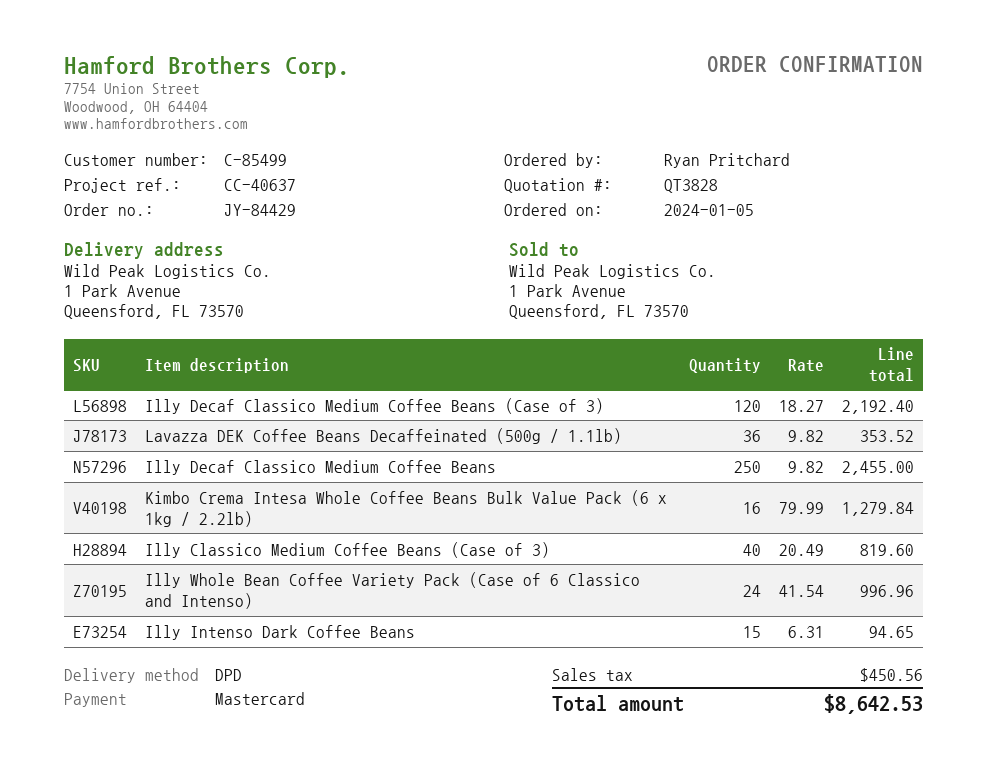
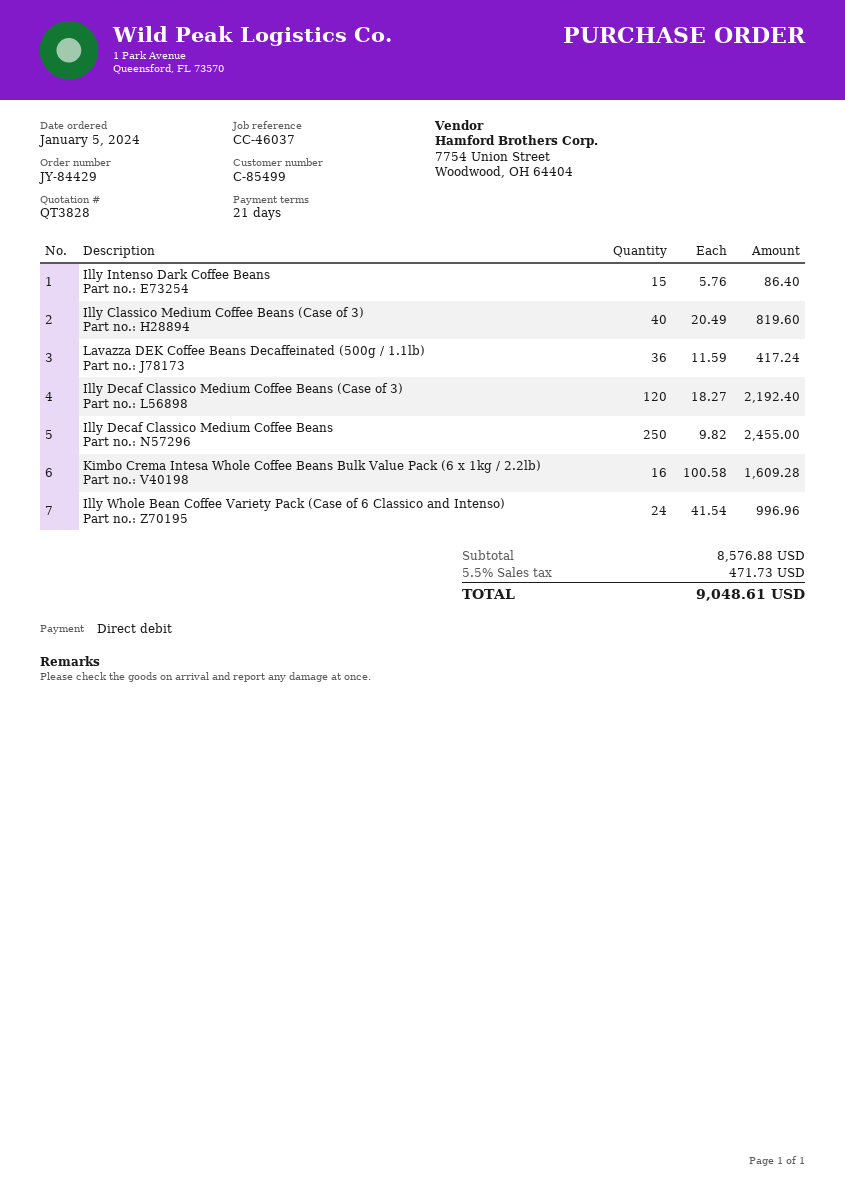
reference: CC-40637 -> CC-46037
payment method: Mastercard -> direct debit
Lavazza DEK Coffee Beans Decaffeinated (500g / 1.1lb): 36 x 9.82 = 353.52 -> 36 x 11.59 = 417.24
Kimbo Crema Intesa Whole Coffee Beans Bulk Value Pack (6 x 1kg / 2.2lb): 16 x 79.99 = 1279.84 -> 16 x 100.58 = 1609.28
Illy Intenso Dark Coffee Beans: 15 x 6.31 = 94.65 -> 15 x 5.76 = 86.40
tax: 450.56 -> 471.73
total: 8642.53 -> 9048.61

